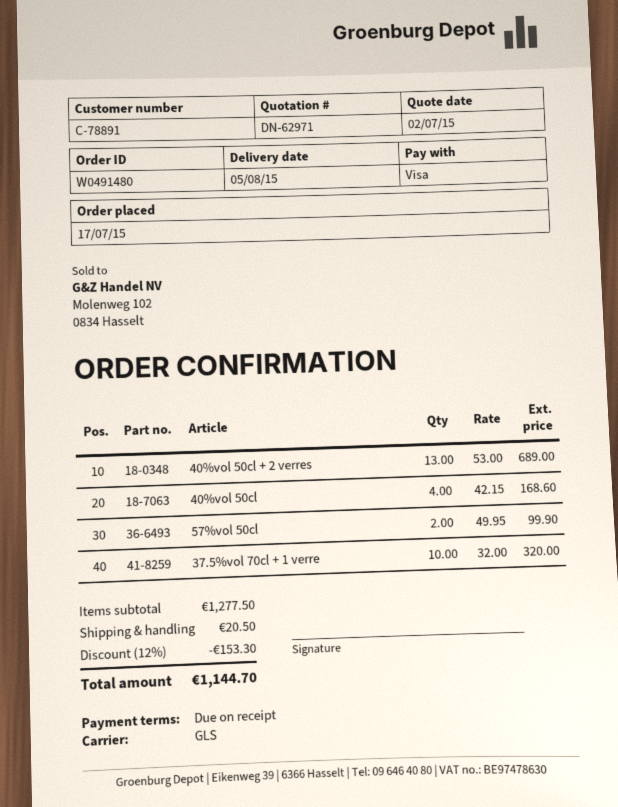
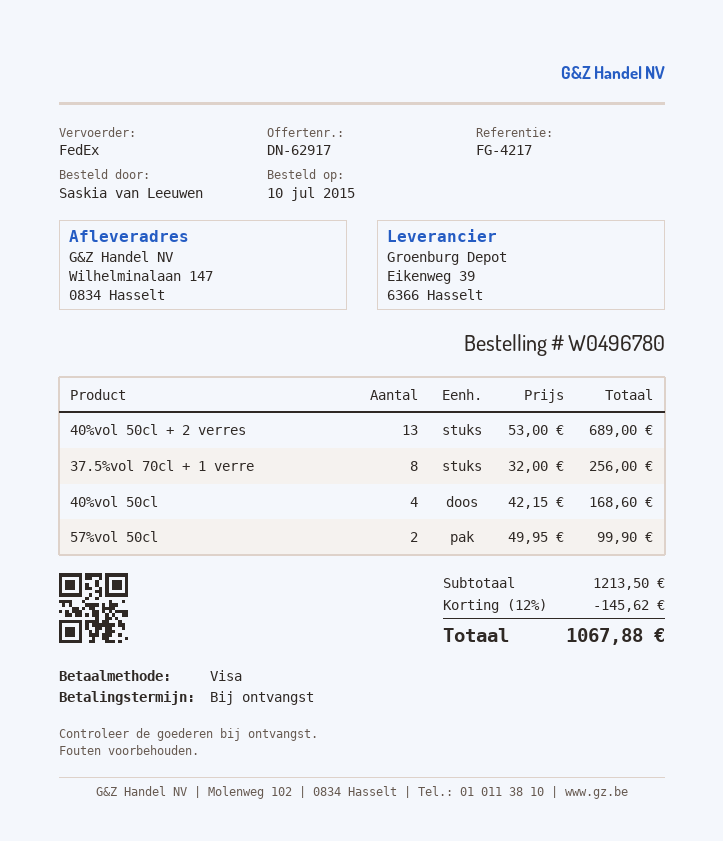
quote number: DN-62971 -> DN-62917
order number: W0491480 -> W0496780
order date: 2015-07-17 -> 2015-07-10
shipping method: GLS -> FedEx
37.5%vol 70cl + 1 verre: 10 x 32.00 = 320.00 -> 8 x 32.00 = 256.00
subtotal: 1277.50 -> 1213.50
discount: 12% = 153.30 -> 12% = 145.62
shipping: 20.50 -> none
total: 1144.70 -> 1067.88

